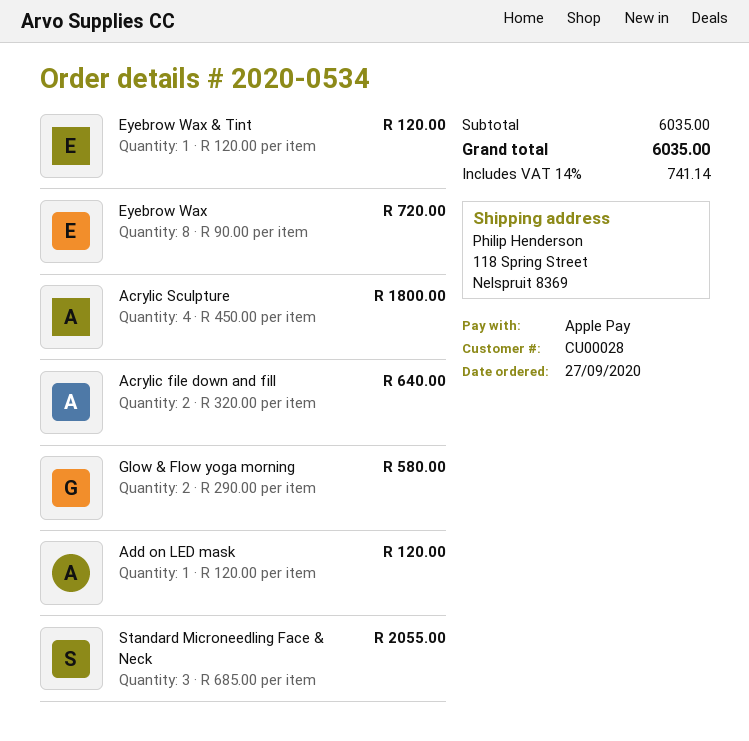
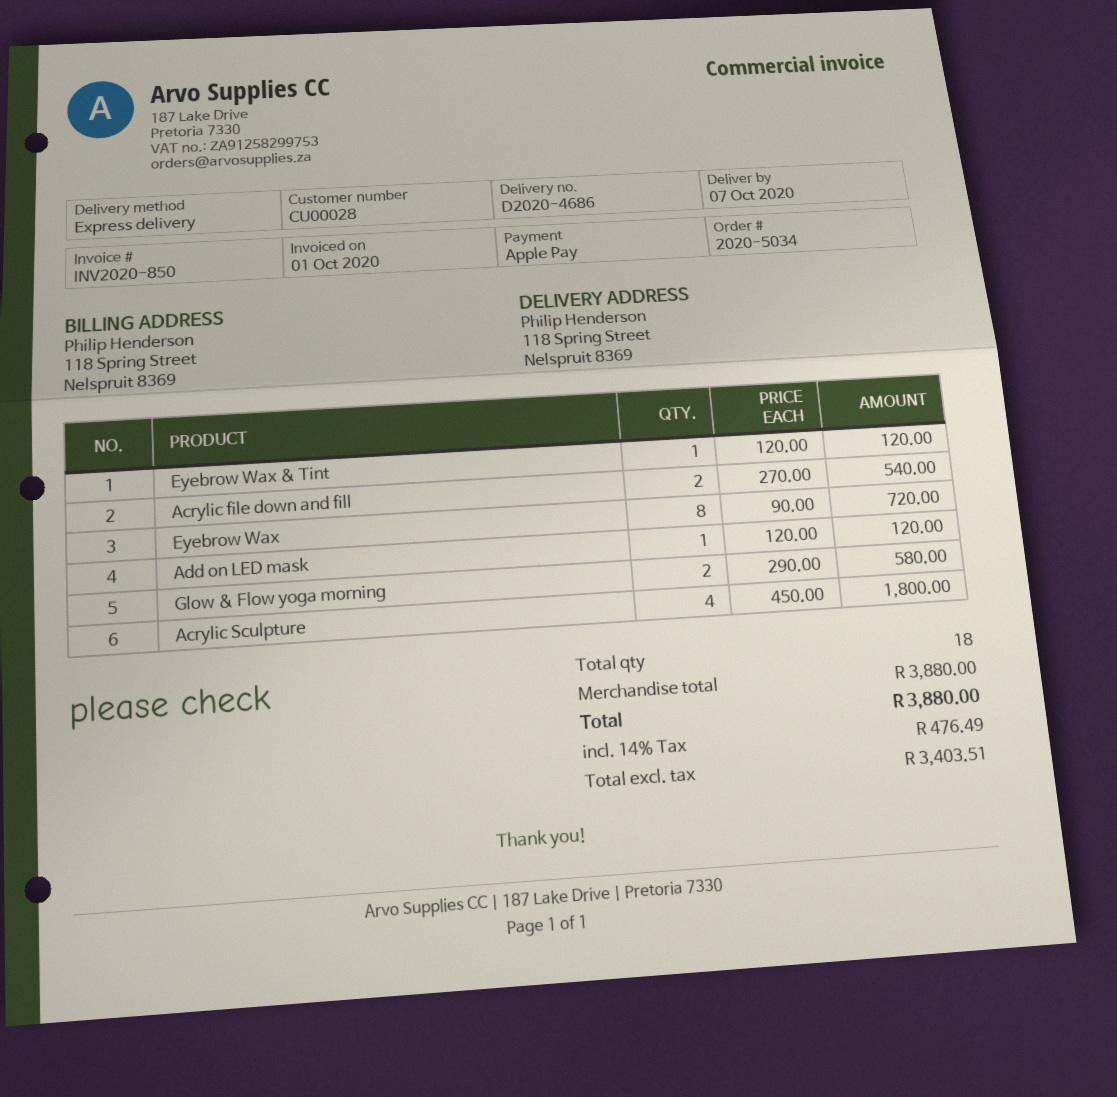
order number: 2020-0534 -> 2020-5034
Acrylic file down and fill: 2 x 320.00 = 640.00 -> 2 x 270.00 = 540.00
Standard Microneedling Face & Neck: 3 x 685.00 = 2055.00 -> none
subtotal: 6035.00 -> 3880.00
tax: 14% = 741.14 -> 14% = 476.49
total: 6035.00 -> 3880.00

